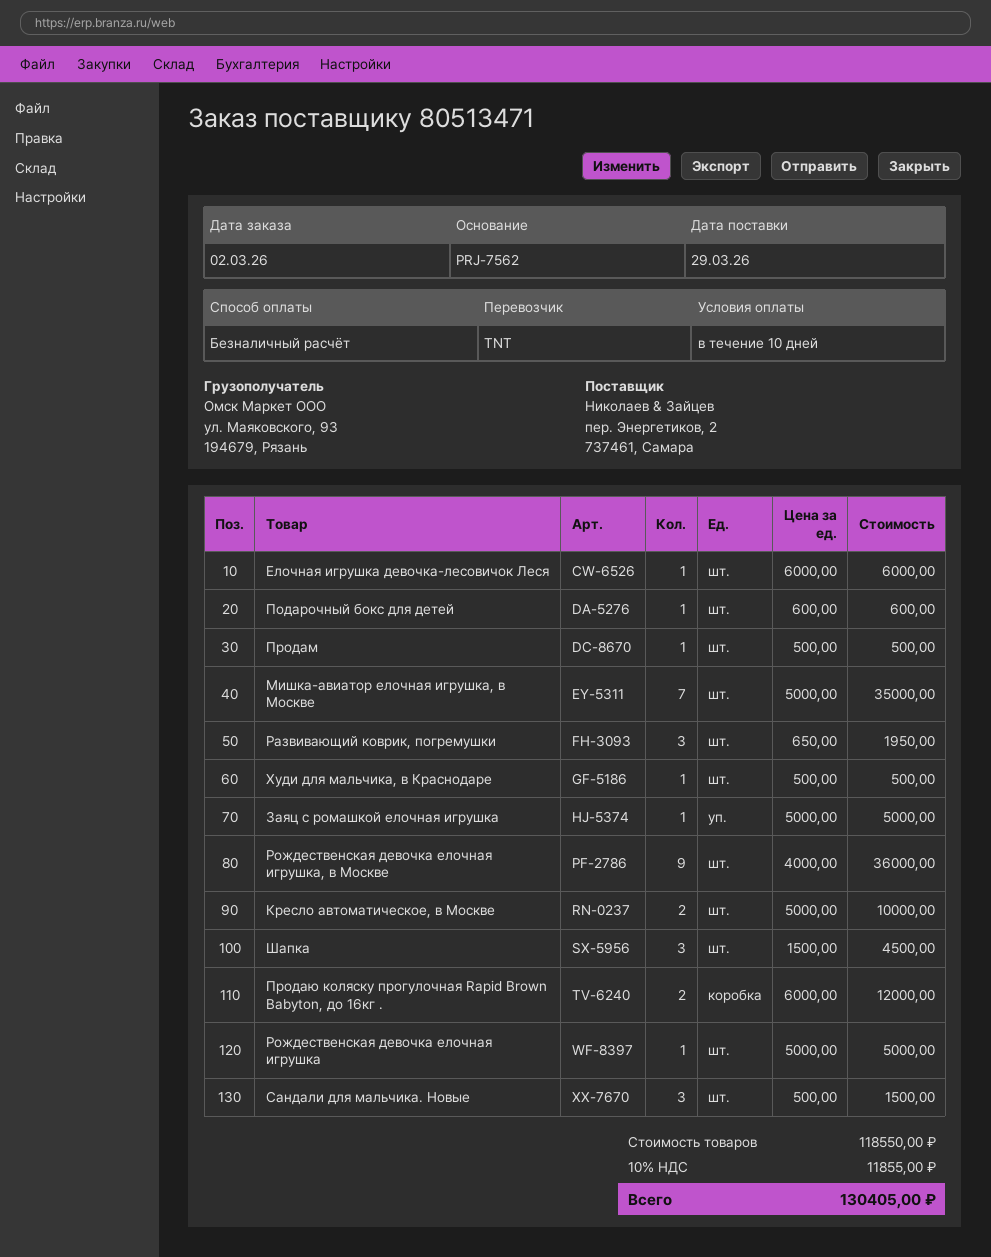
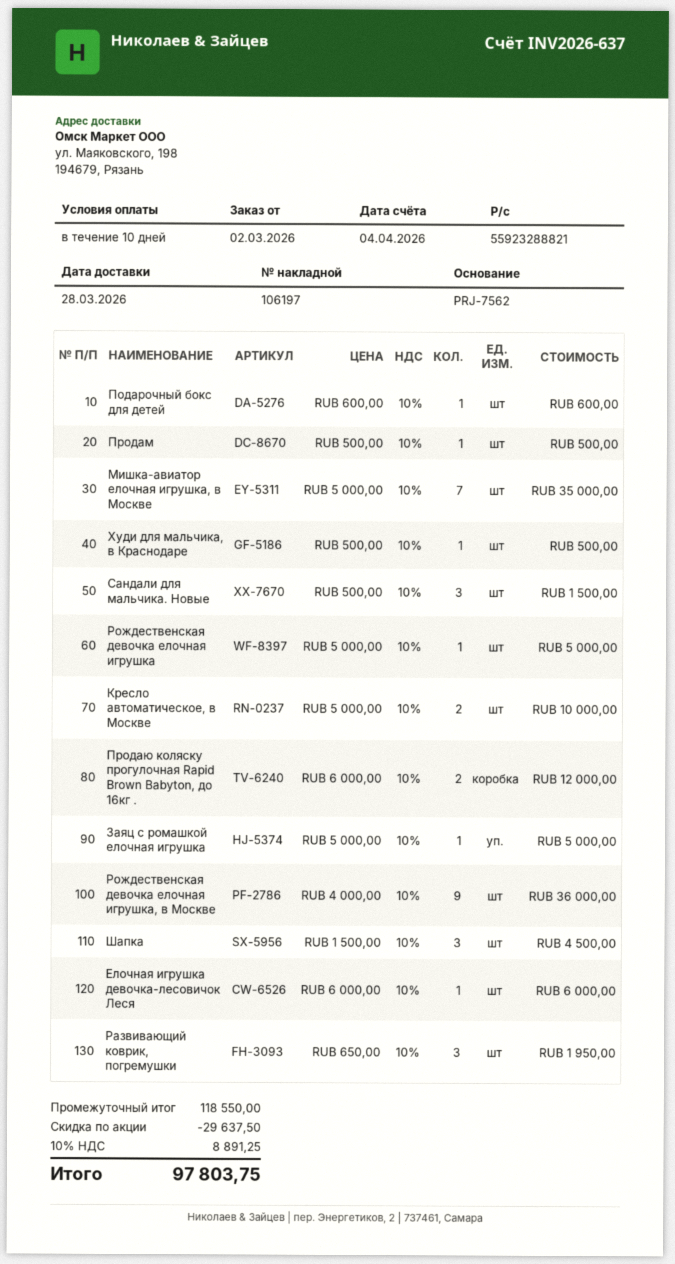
delivery date: 2026-03-29 -> 2026-03-28
ship to: ул. Маяковского, 93, 194679, Рязань -> ул. Маяковского, 198, 194679, Рязань
discount: none -> 29637.50
tax: 10% = 11855.00 -> 10% = 8891.25
total: 130405.00 -> 97803.75

